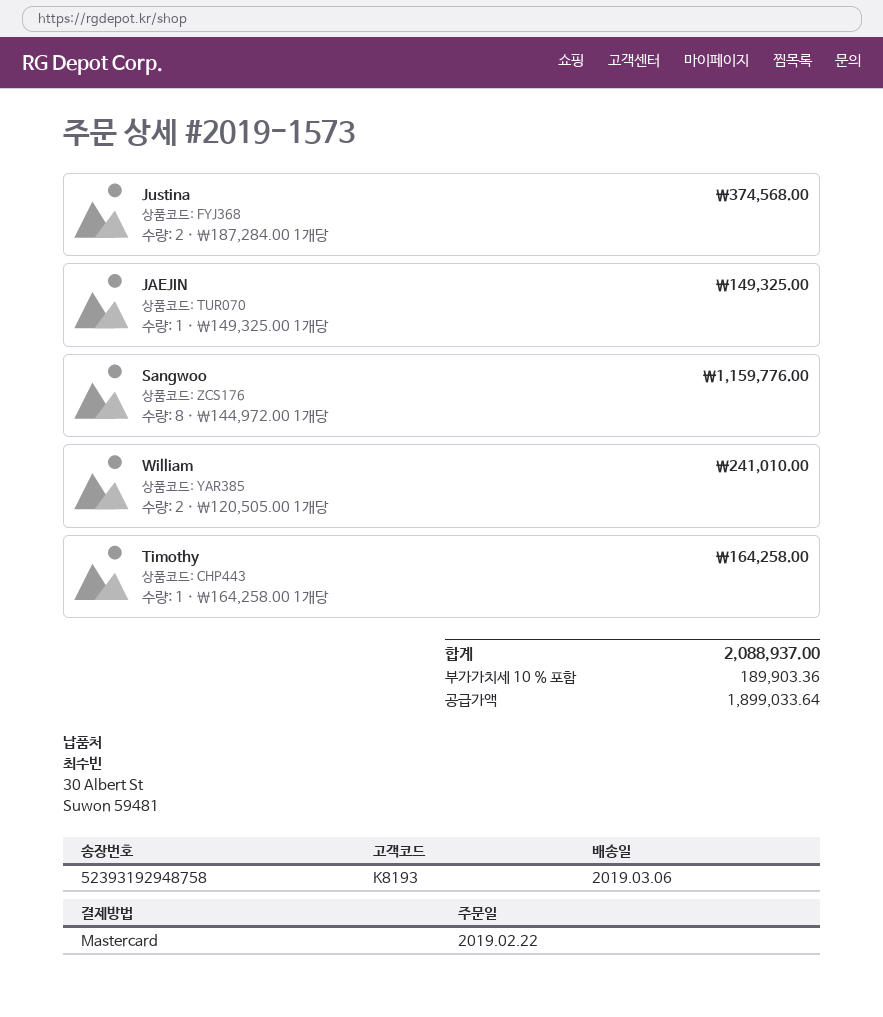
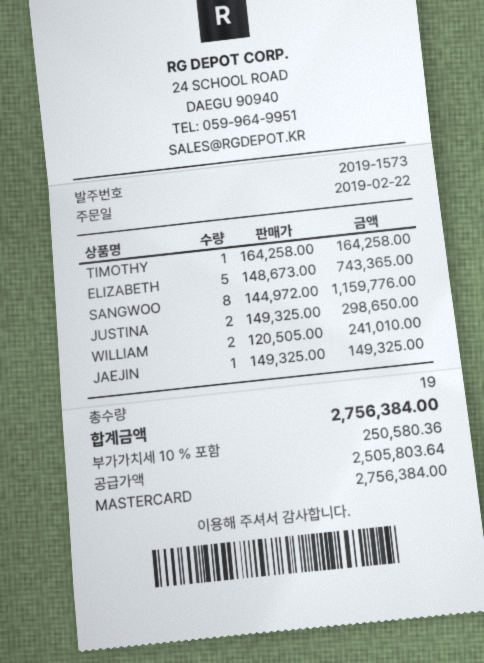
Justina: 2 x 187284.00 = 374568.00 -> 2 x 149325.00 = 298650.00
ELIZABETH: none -> 5 x 148673.00 = 743365.00
net: 1899033.64 -> 2505803.64
tax: 10% = 189903.36 -> 10% = 250580.36
total: 2088937.00 -> 2756384.00

